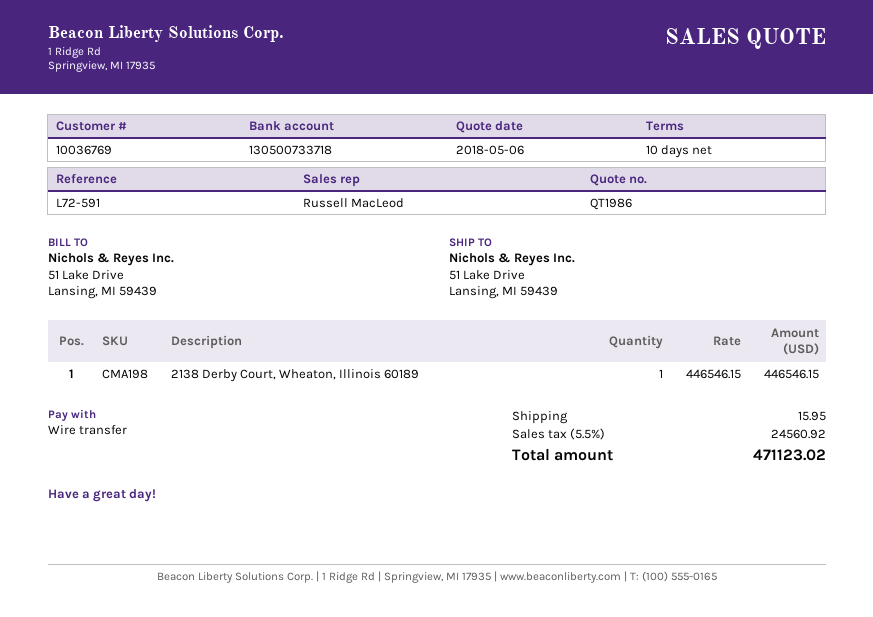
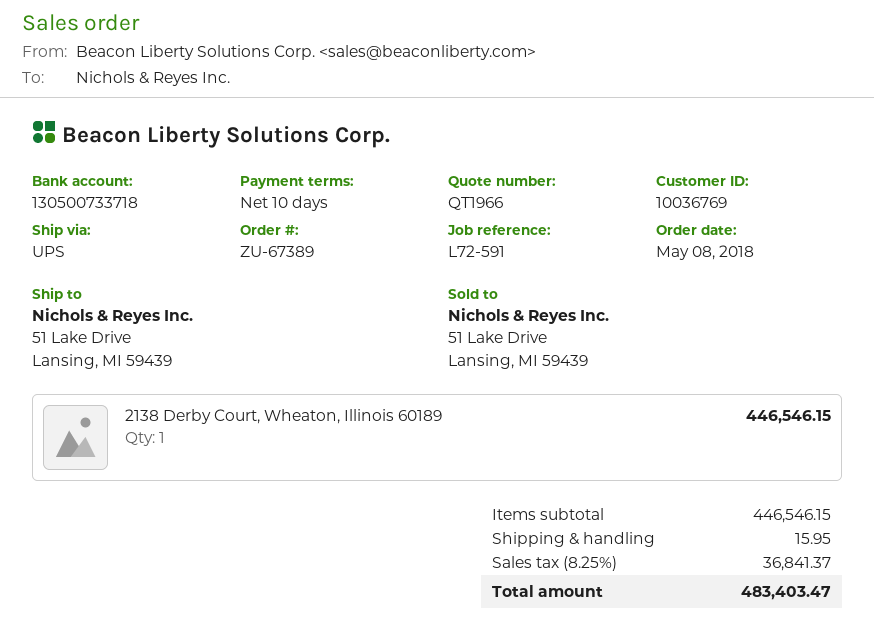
quote number: QT1986 -> QT1966
tax: 5.5% = 24560.92 -> 8.25% = 36841.37
total: 471123.02 -> 483403.47

